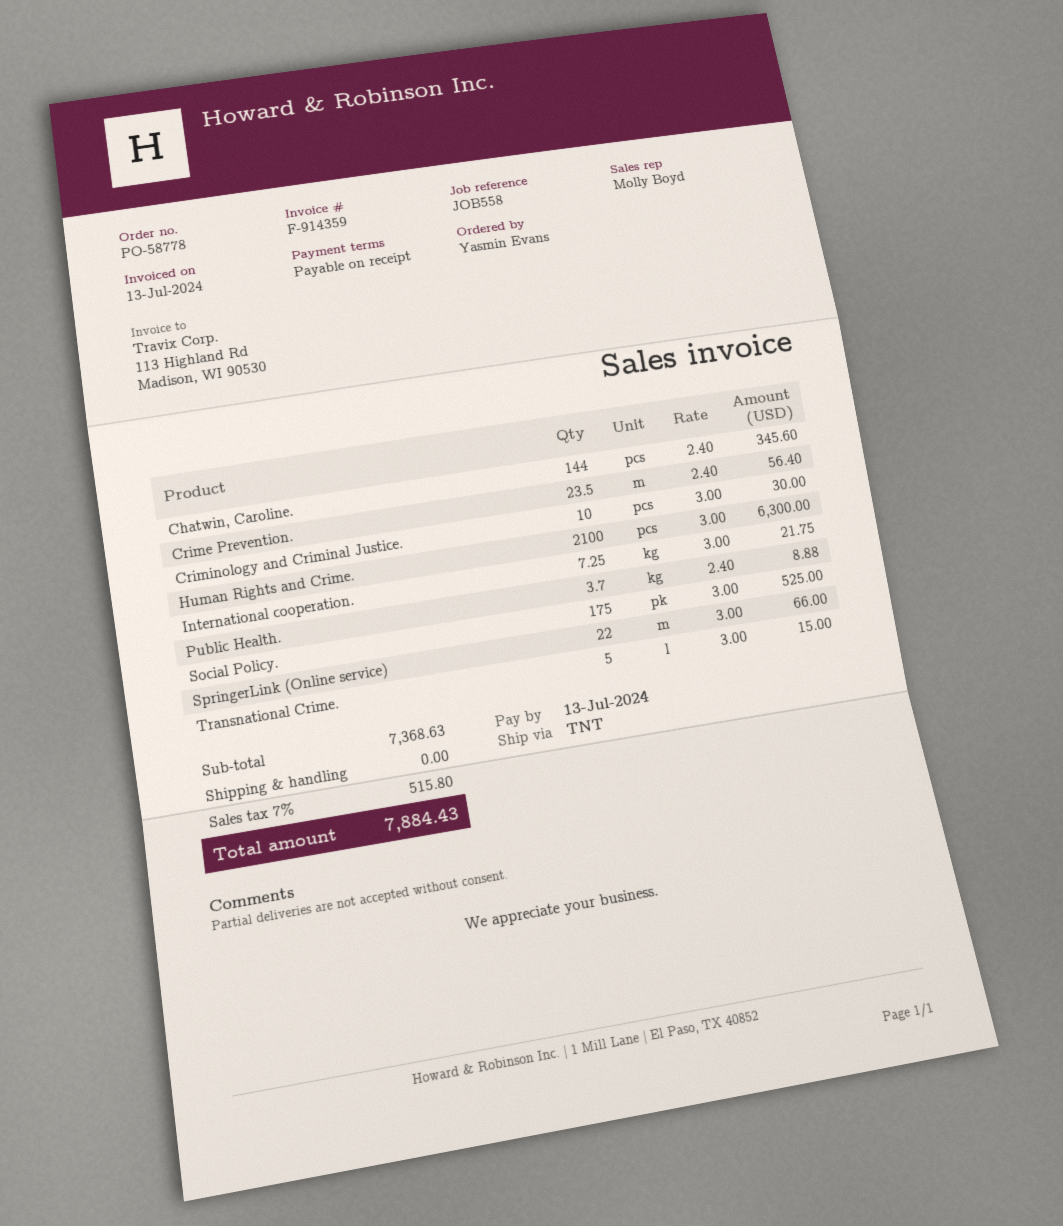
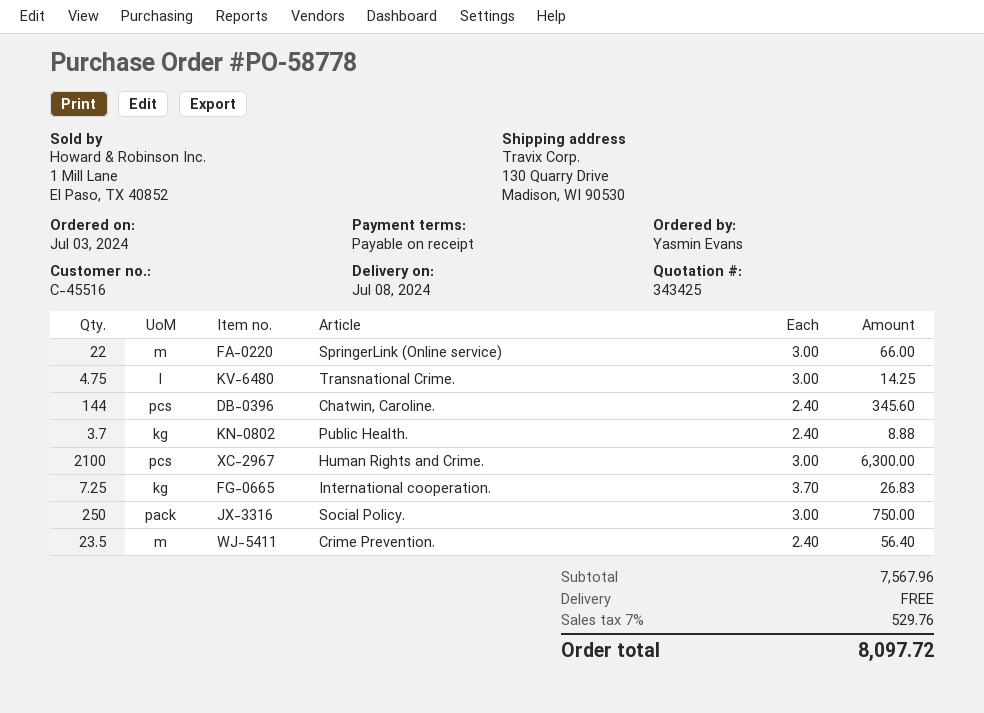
Criminology and Criminal Justice.: 10 x 3.00 = 30.00 -> none
International cooperation.: 7.25 x 3.00 = 21.75 -> 7.25 x 3.70 = 26.83
Social Policy.: 175 x 3.00 = 525.00 -> 250 x 3.00 = 750.00
Transnational Crime.: 5 x 3.00 = 15.00 -> 4.75 x 3.00 = 14.25
subtotal: 7368.63 -> 7567.96
tax: 7% = 515.80 -> 7% = 529.76
total: 7884.43 -> 8097.72

